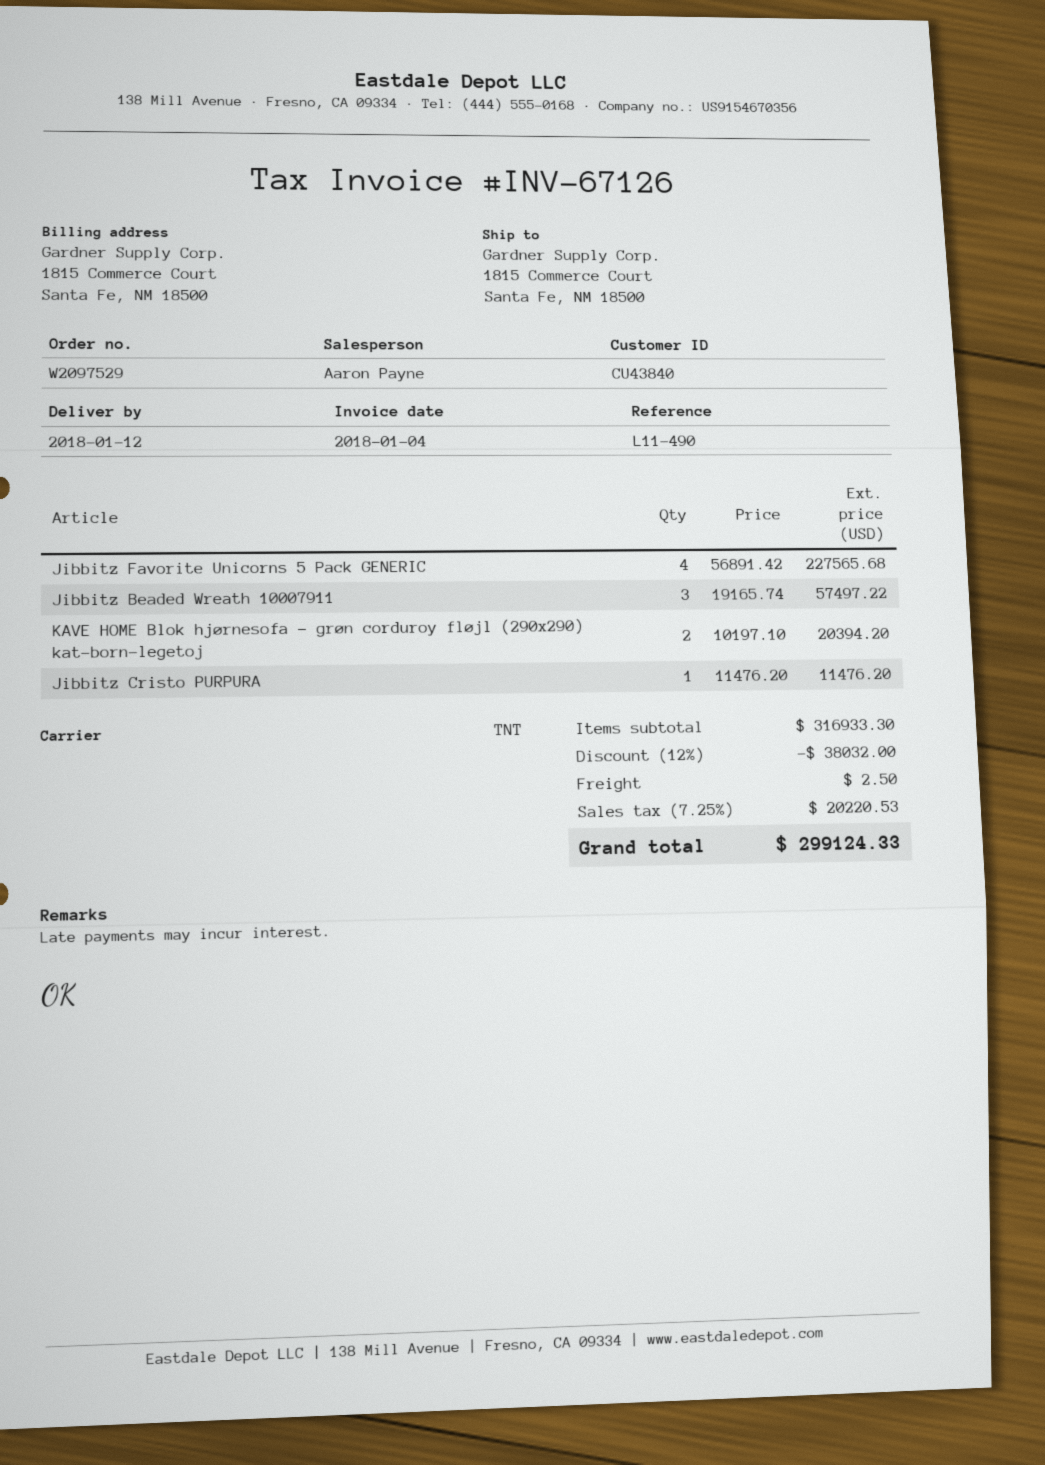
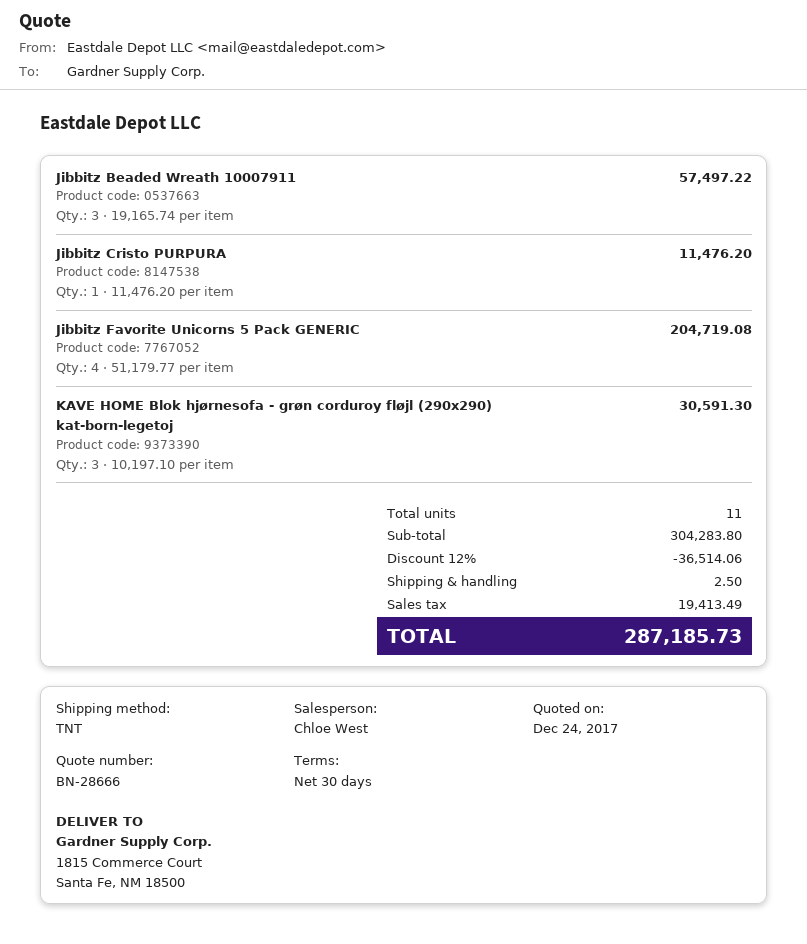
sales rep: Aaron Payne -> Chloe West
Jibbitz Favorite Unicorns 5 Pack GENERIC: 4 x 56891.42 = 227565.68 -> 4 x 51179.77 = 204719.08
KAVE HOME Blok hjørnesofa - grøn corduroy fløjl (290x290) kat-born-legetoj: 2 x 10197.10 = 20394.20 -> 3 x 10197.10 = 30591.30
subtotal: 316933.30 -> 304283.80
discount: 12% = 38032.00 -> 12% = 36514.06
tax: 20220.53 -> 19413.49
total: 299124.33 -> 287185.73

